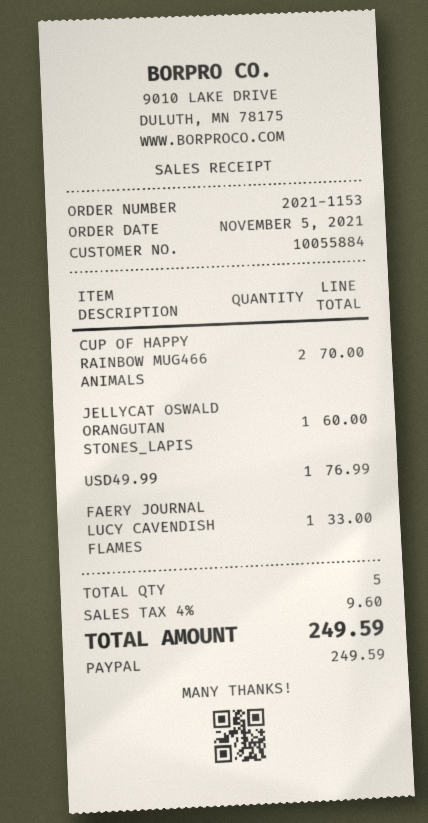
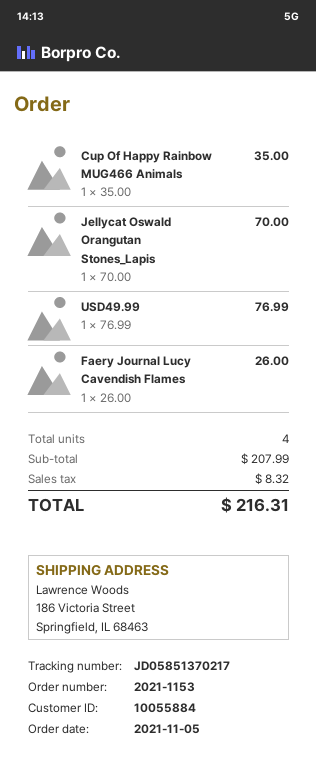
CUP OF HAPPY RAINBOW MUG466 ANIMALS: 2 for 70.00 -> 1 for 35.00
JELLYCAT OSWALD ORANGUTAN STONES_LAPIS: 1 for 60.00 -> 1 for 70.00
FAERY JOURNAL LUCY CAVENDISH FLAMES: 1 for 33.00 -> 1 for 26.00
total quantity: 5 -> 4
tax: 9.60 -> 8.32
total: 249.59 -> 216.31

